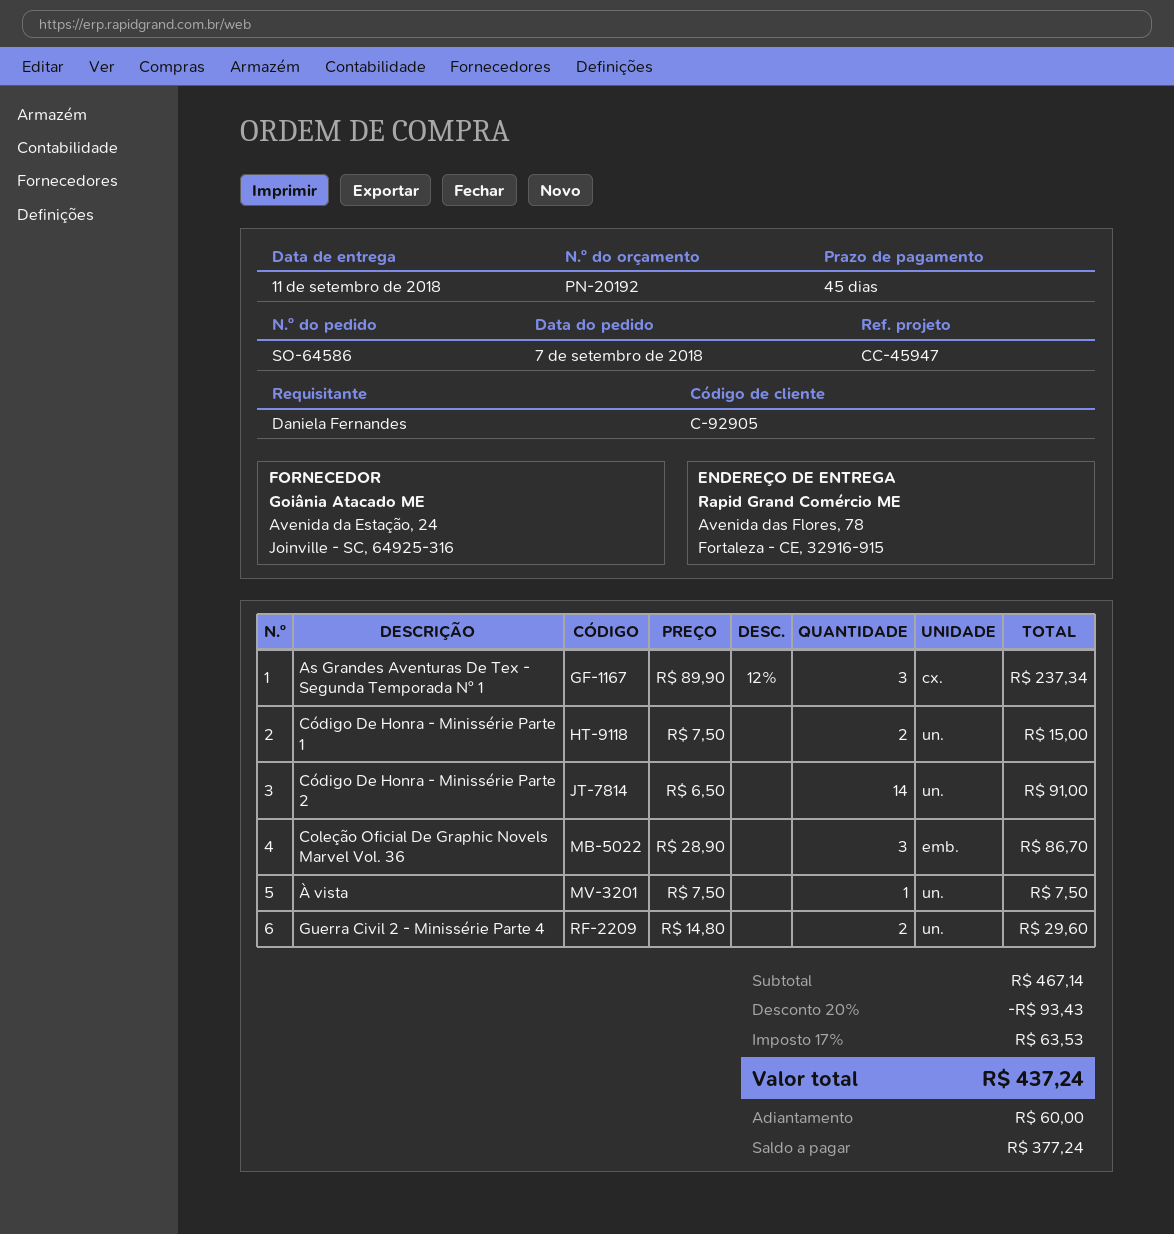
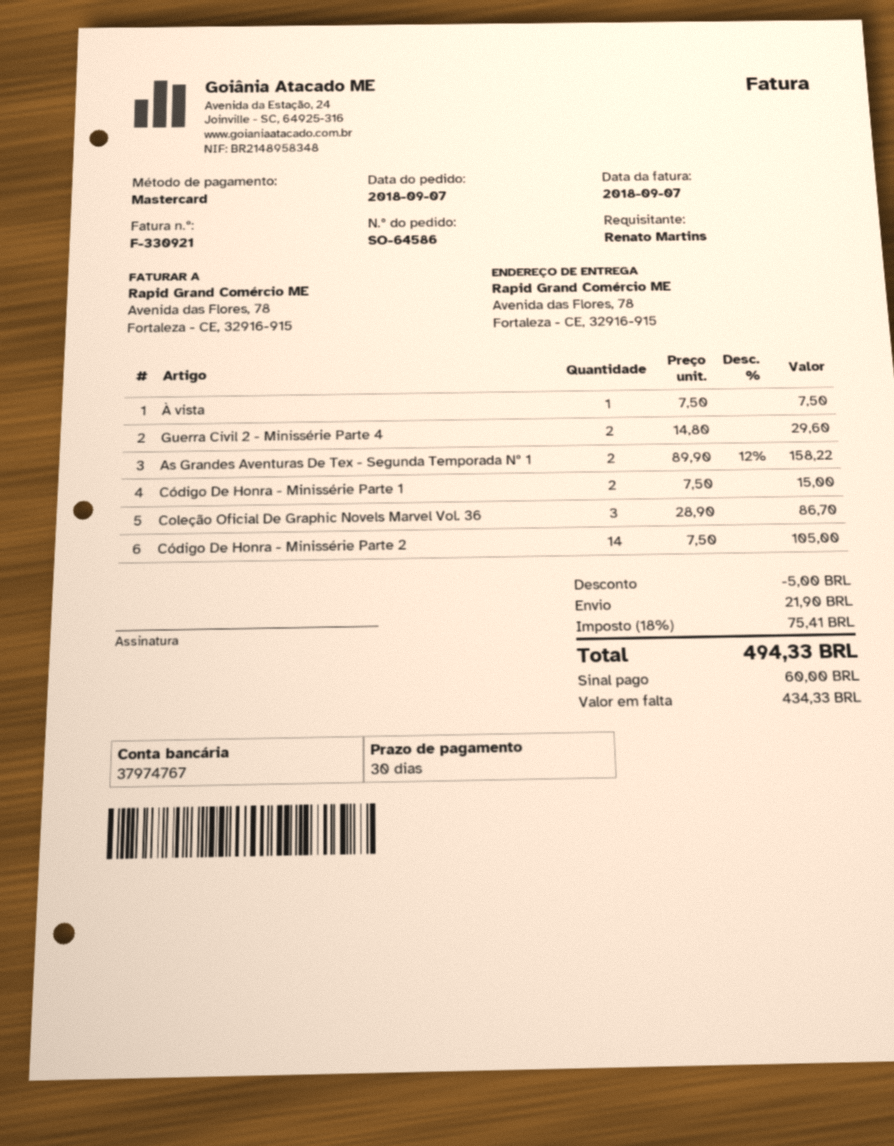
payment terms: 45 days -> 30 days
ordered by: Daniela Fernandes -> Renato Martins
As Grandes Aventuras De Tex - Segunda Temporada Nº 1: 3 x 89.90 - 12% = 237.34 -> 2 x 89.90 - 12% = 158.22
Código De Honra - Minissérie Parte 2: 14 x 6.50 = 91.00 -> 14 x 7.50 = 105.00
discount: 93.43 -> 5.00
shipping: none -> 21.90
tax: 17% = 63.53 -> 18% = 75.41
total: 437.24 -> 494.33
balance: 377.24 -> 434.33

